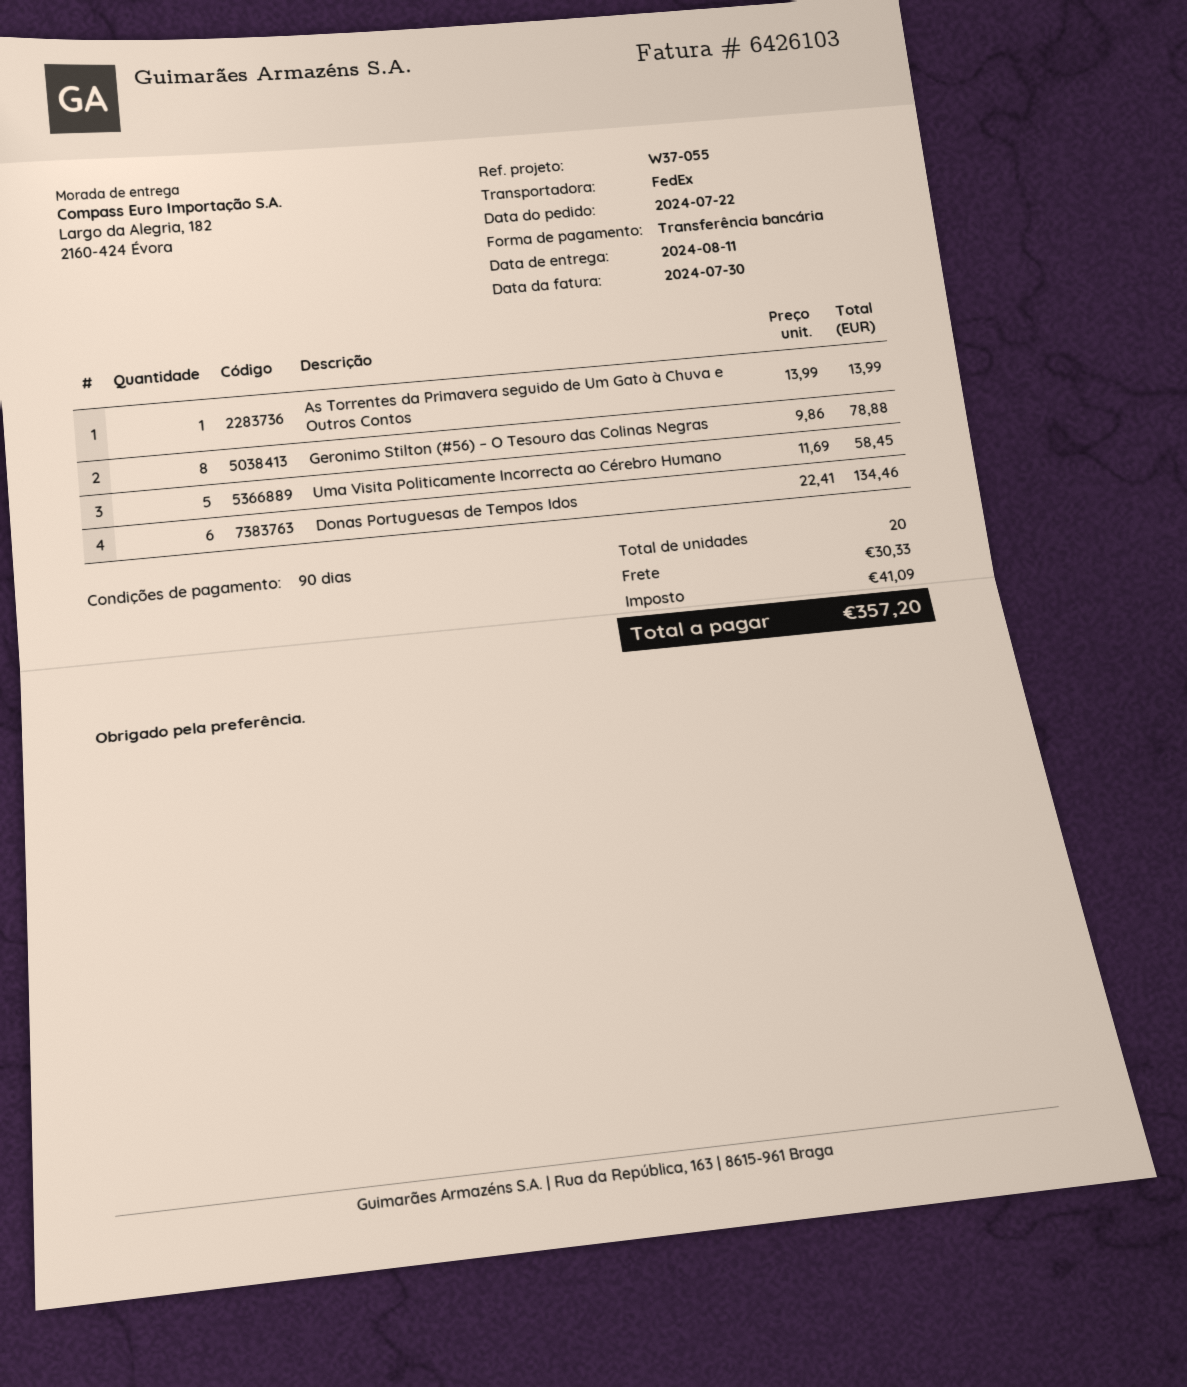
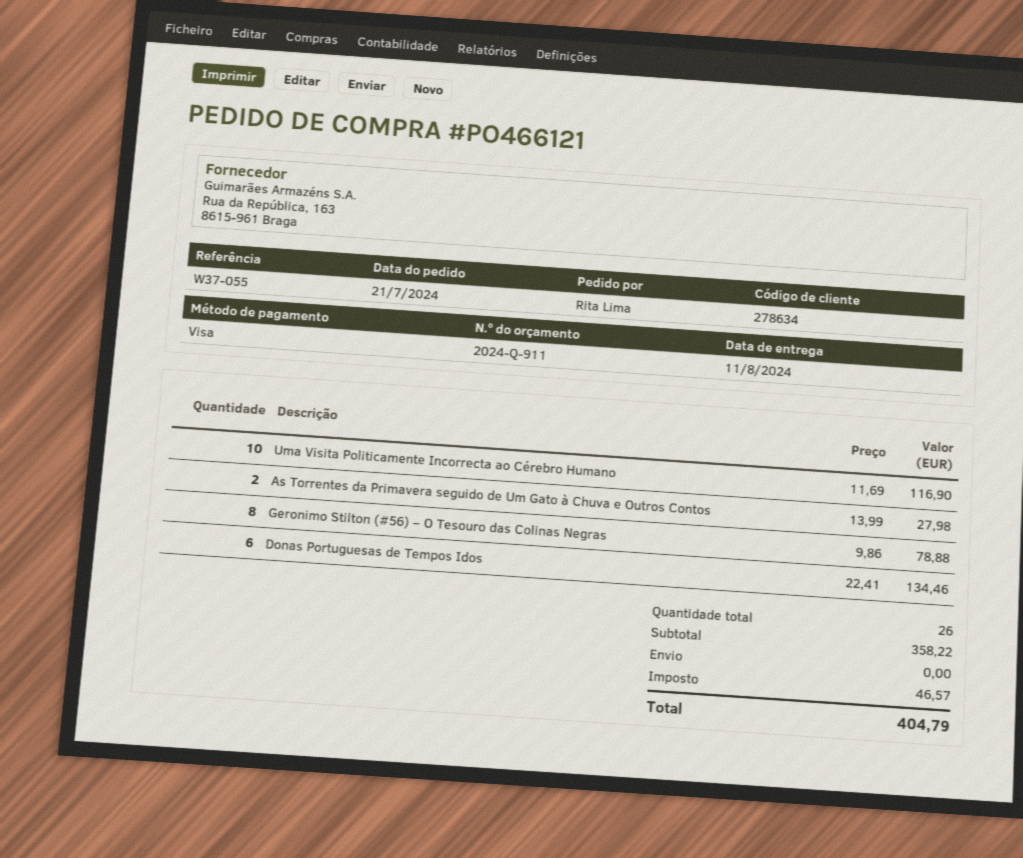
order date: 2024-07-22 -> 2024-07-21
payment method: bank transfer -> Visa
As Torrentes da Primavera seguido de Um Gato à Chuva e Outros Contos: 1 x 13.99 = 13.99 -> 2 x 13.99 = 27.98
Uma Visita Politicamente Incorrecta ao Cérebro Humano: 5 x 11.69 = 58.45 -> 10 x 11.69 = 116.90
total quantity: 20 -> 26
shipping: 30.33 -> 0.00
tax: 41.09 -> 46.57
total: 357.20 -> 404.79

